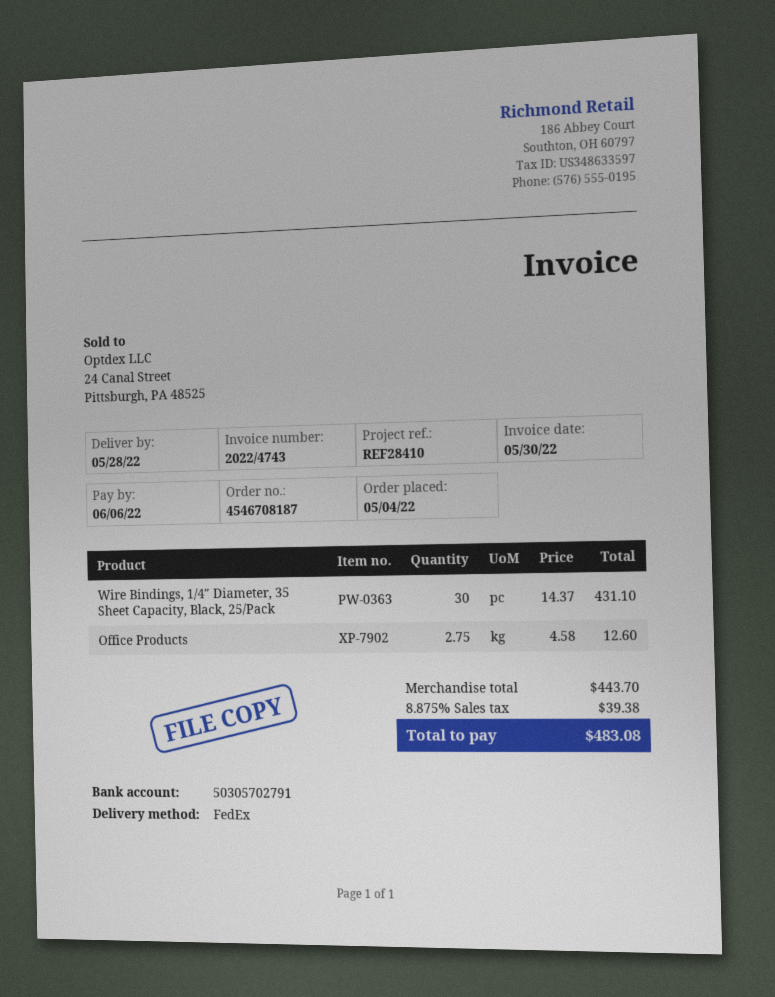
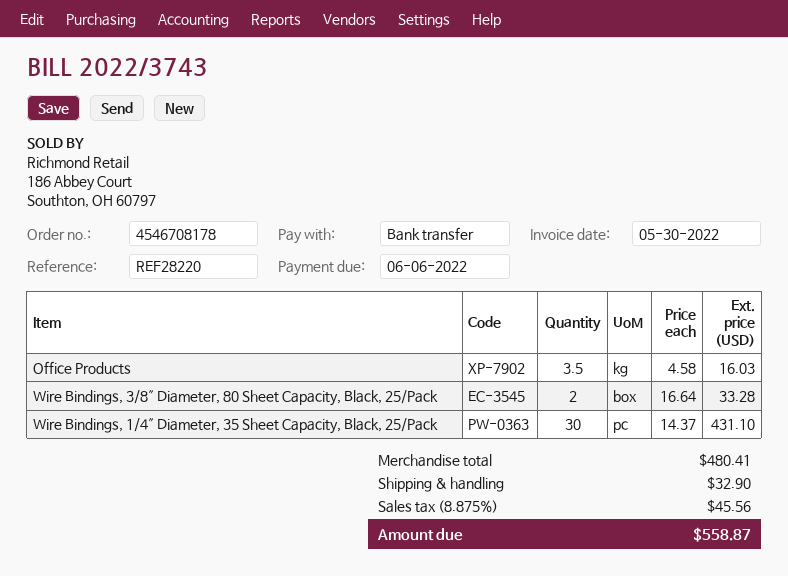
order number: 4546708187 -> 4546708178
invoice number: 2022/4743 -> 2022/3743
reference: REF28410 -> REF28220
Office Products: 2.75 x 4.58 = 12.60 -> 3.5 x 4.58 = 16.03
Wire Bindings, 3/8″ Diameter, 80 Sheet Capacity, Black, 25/Pack: none -> 2 x 16.64 = 33.28
subtotal: 443.70 -> 480.41
shipping: none -> 32.90
tax: 8.875% = 39.38 -> 8.875% = 45.56
total: 483.08 -> 558.87

